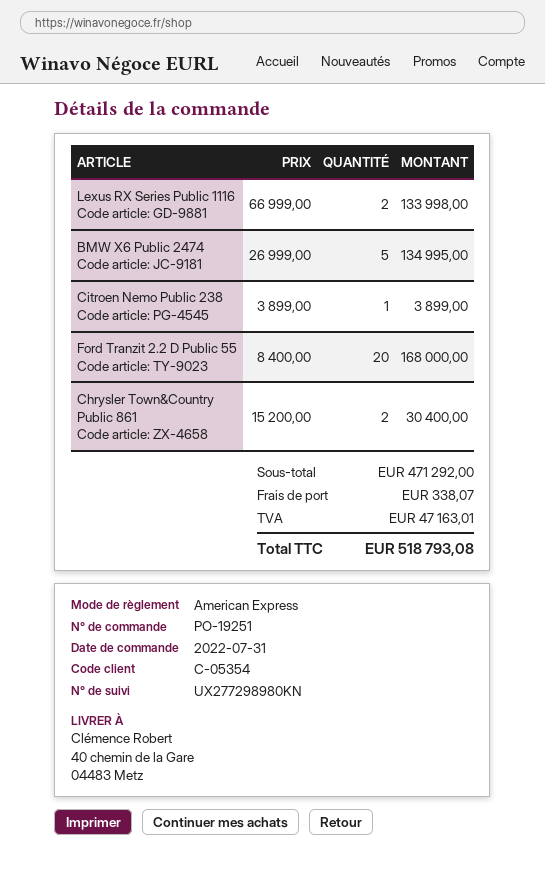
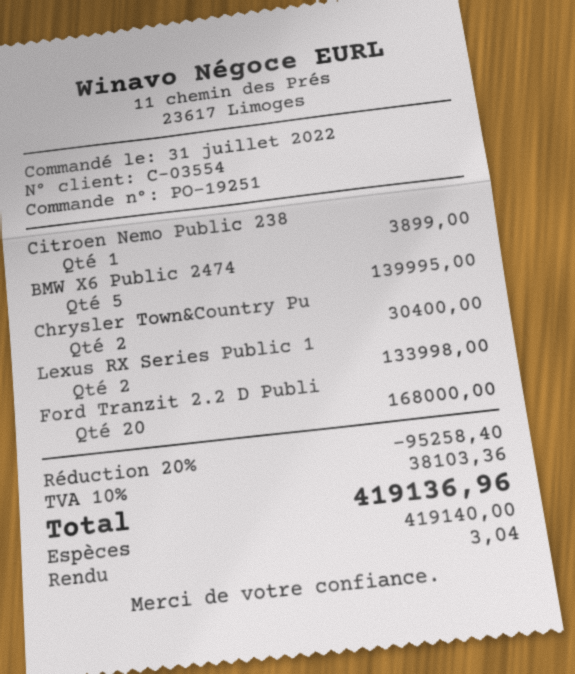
customer number: C-05354 -> C-03554
payment method: American Express -> cash
BMW X6 Public 2474: 5 for 134995.00 -> 5 for 139995.00
discount: none -> 20% = 95258.40
shipping: 338.07 -> none
tax: 47163.01 -> 38103.36
total: 518793.08 -> 419136.96

